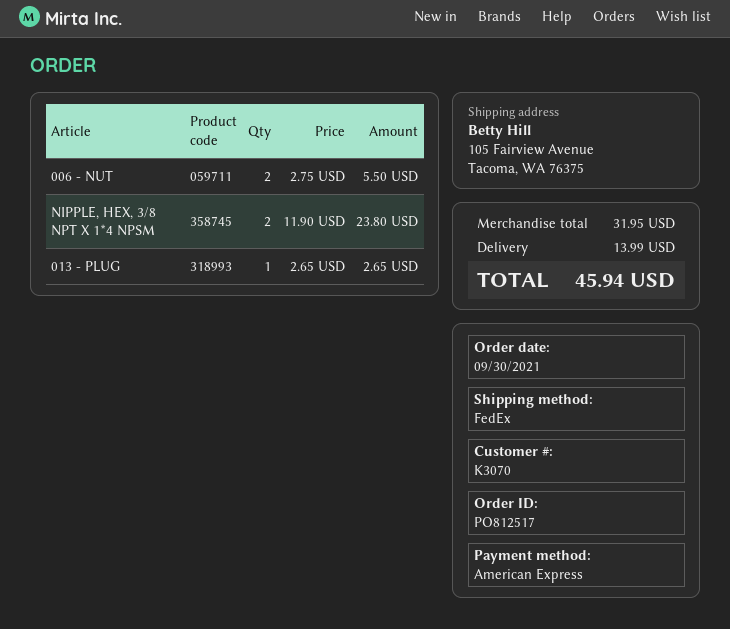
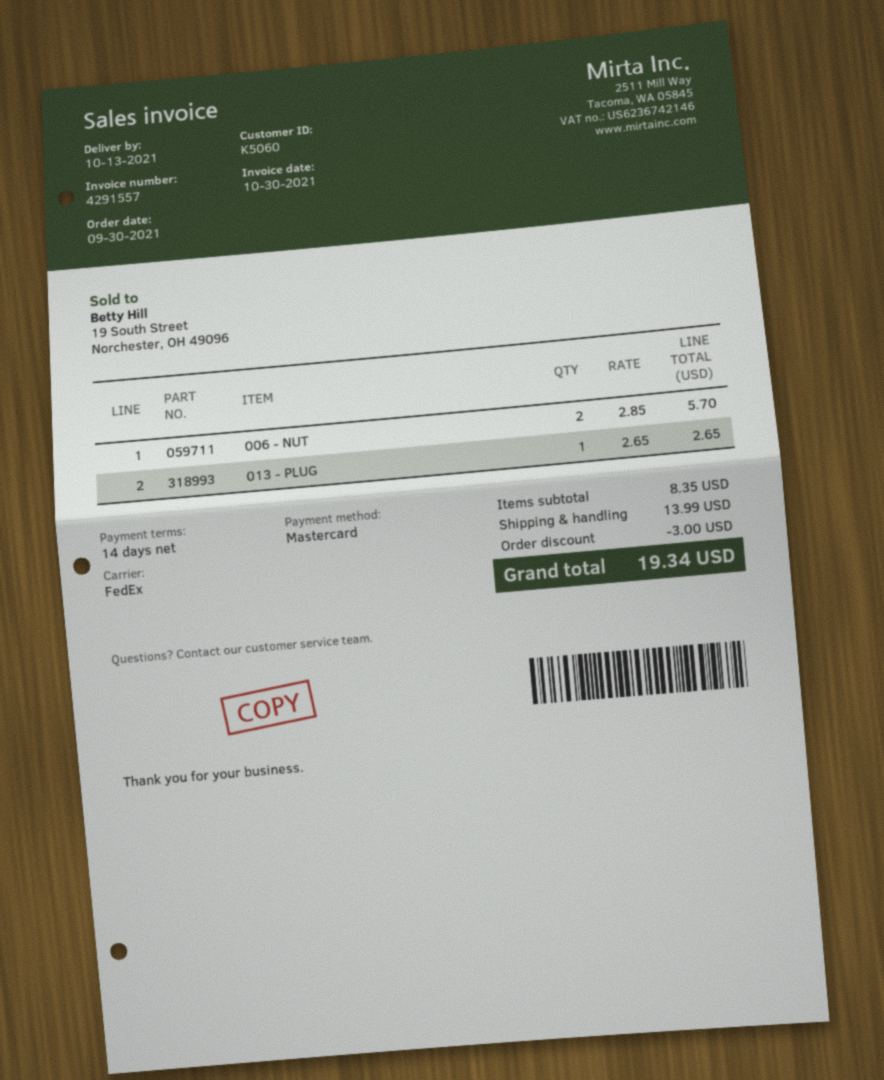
customer number: K3070 -> K5060
payment method: American Express -> Mastercard
006 - NUT: 2 x 2.75 = 5.50 -> 2 x 2.85 = 5.70
NIPPLE, HEX, 3/8 NPT X 1*4 NPSM: 2 x 11.90 = 23.80 -> none
subtotal: 31.95 -> 8.35
discount: none -> 3.00
total: 45.94 -> 19.34

